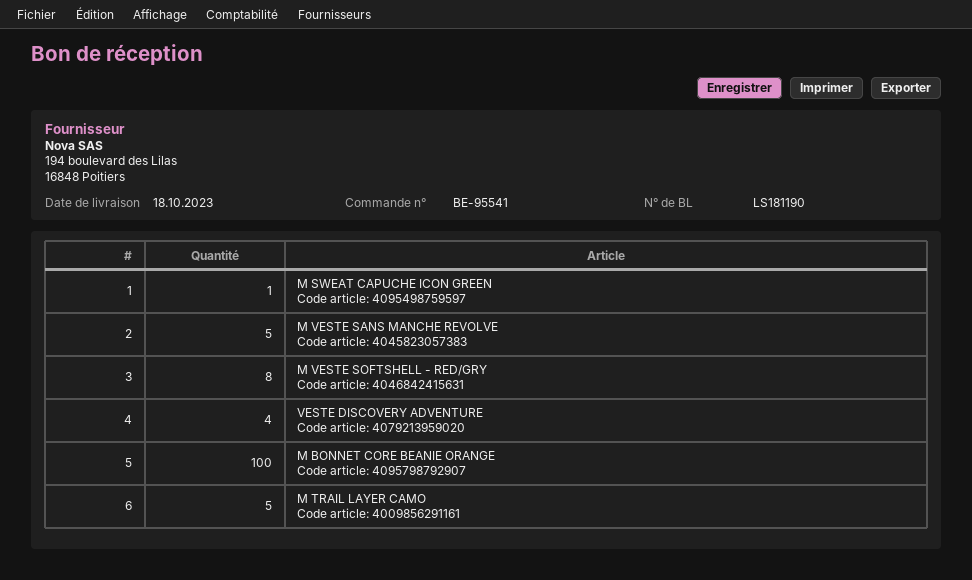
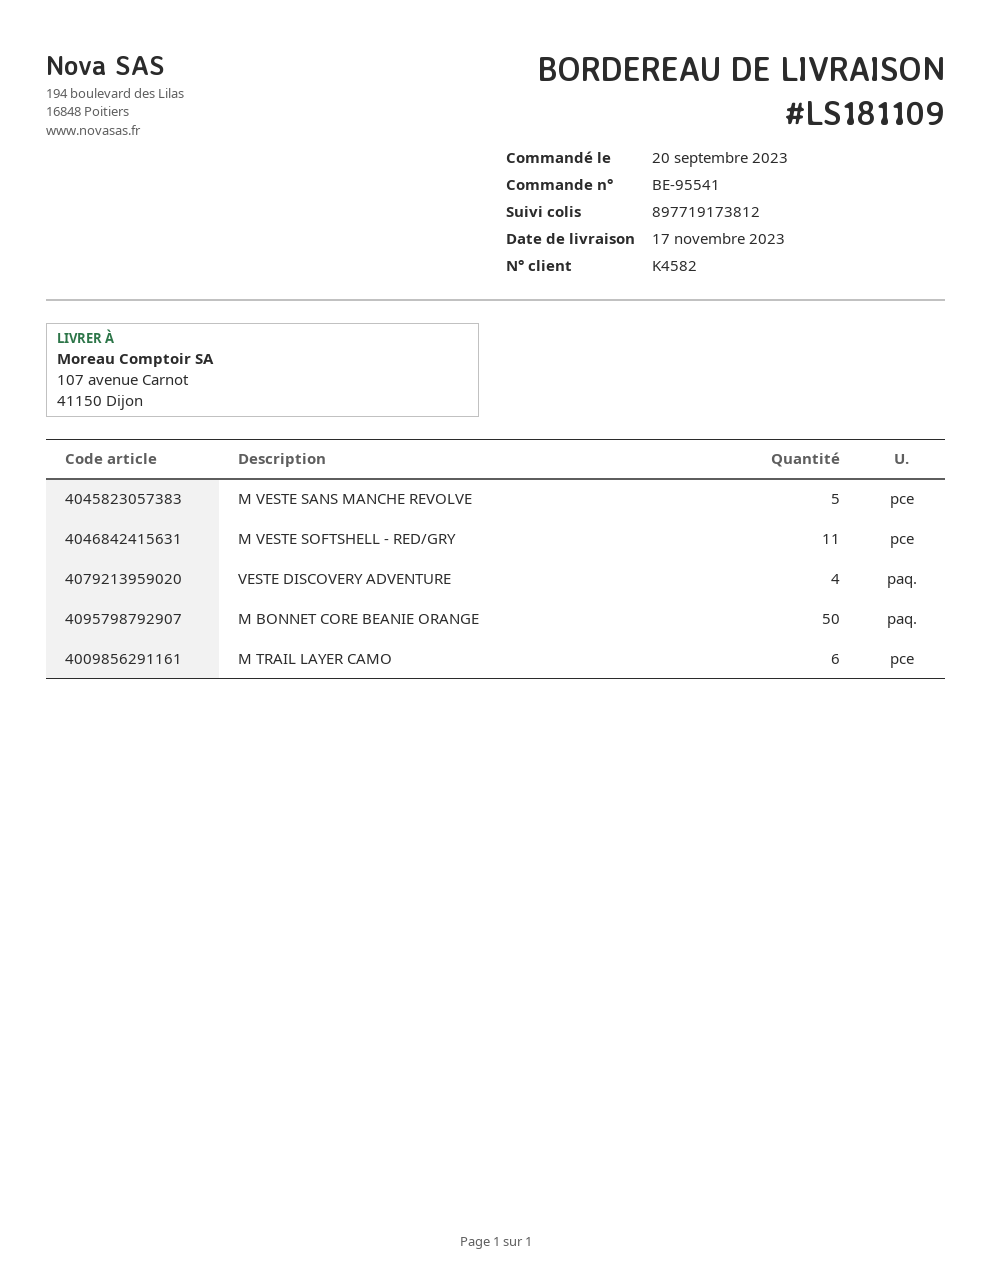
delivery note number: LS181190 -> LS181109
delivery date: 2023-10-18 -> 2023-11-17
M SWEAT CAPUCHE ICON GREEN: 1 -> none
M VESTE SOFTSHELL - RED/GRY: 8 -> 11
M BONNET CORE BEANIE ORANGE: 100 -> 50
M TRAIL LAYER CAMO: 5 -> 6

